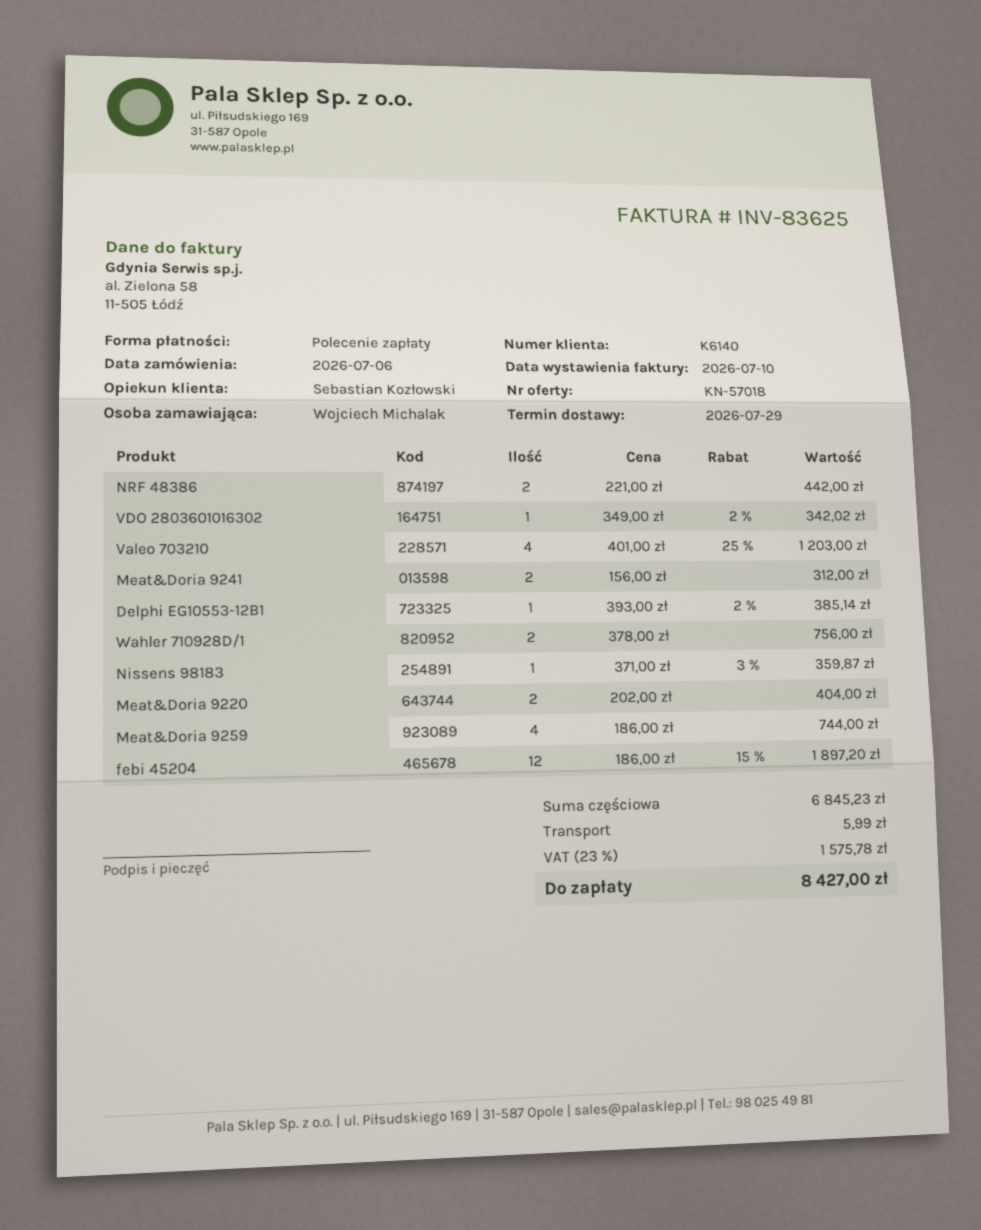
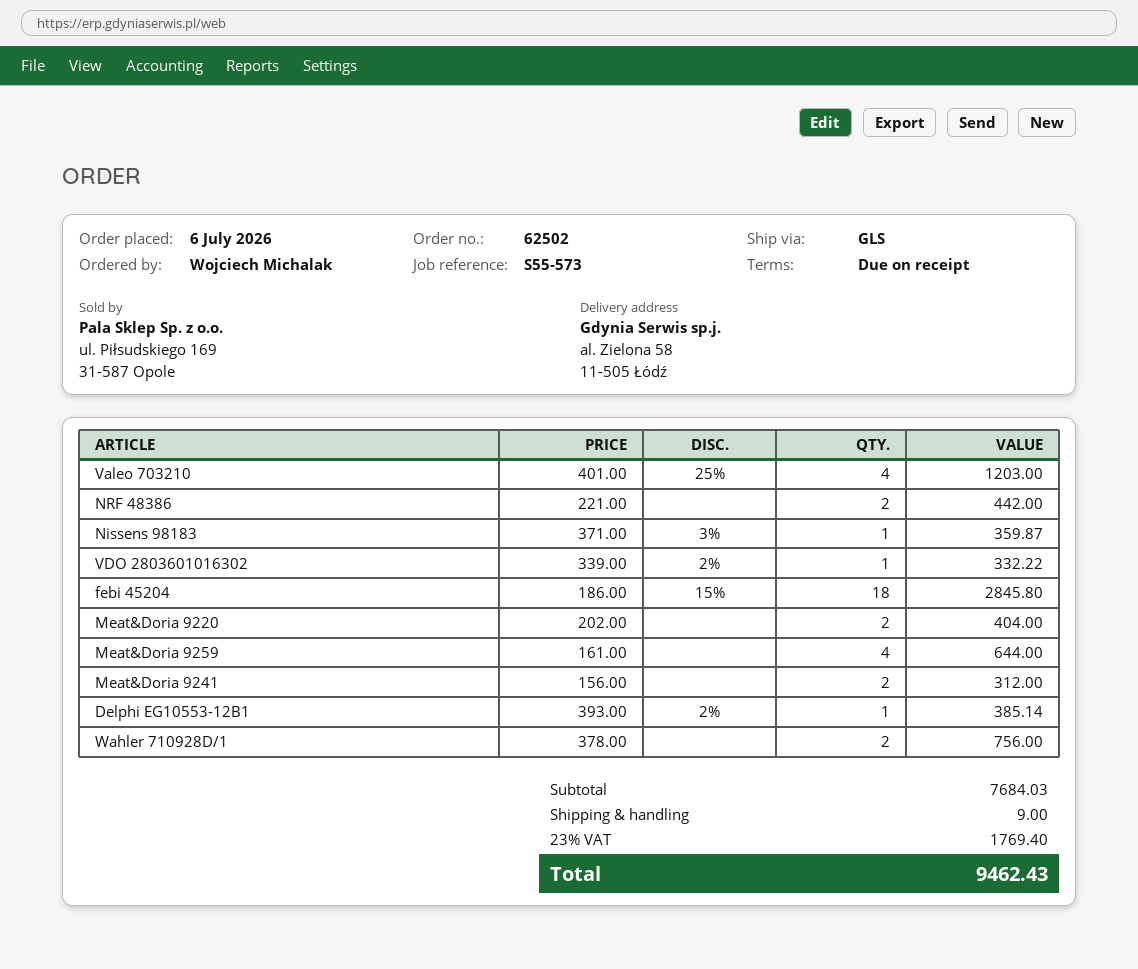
VDO 2803601016302: 1 x 349.00 - 2% = 342.02 -> 1 x 339.00 - 2% = 332.22
Meat&Doria 9259: 4 x 186.00 = 744.00 -> 4 x 161.00 = 644.00
febi 45204: 12 x 186.00 - 15% = 1897.20 -> 18 x 186.00 - 15% = 2845.80
subtotal: 6845.23 -> 7684.03
shipping: 5.99 -> 9.00
tax: 23% = 1575.78 -> 23% = 1769.40
total: 8427.00 -> 9462.43

